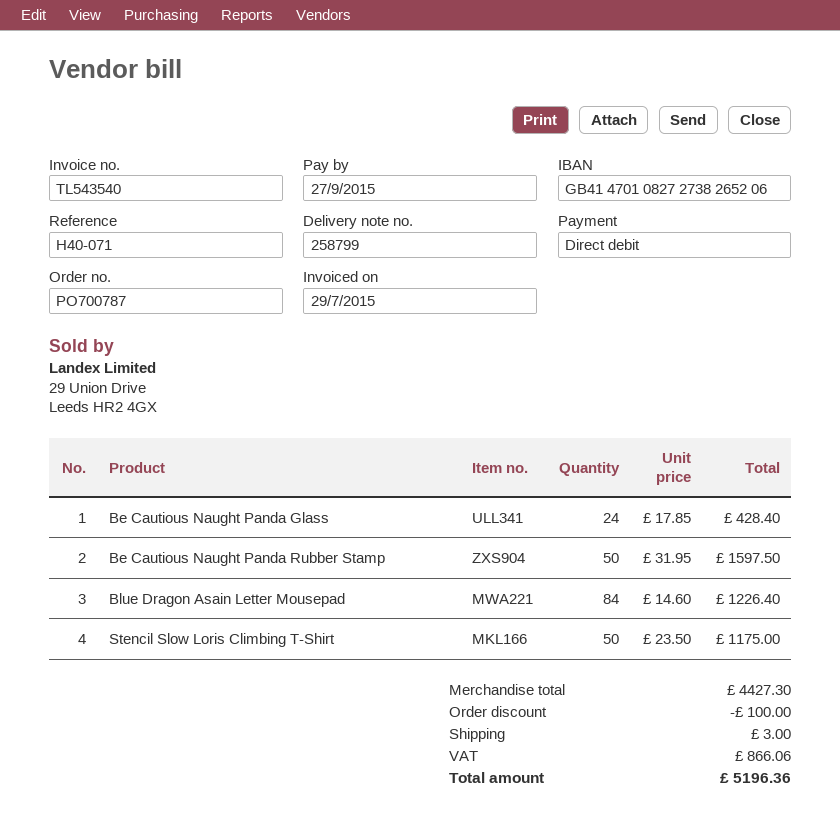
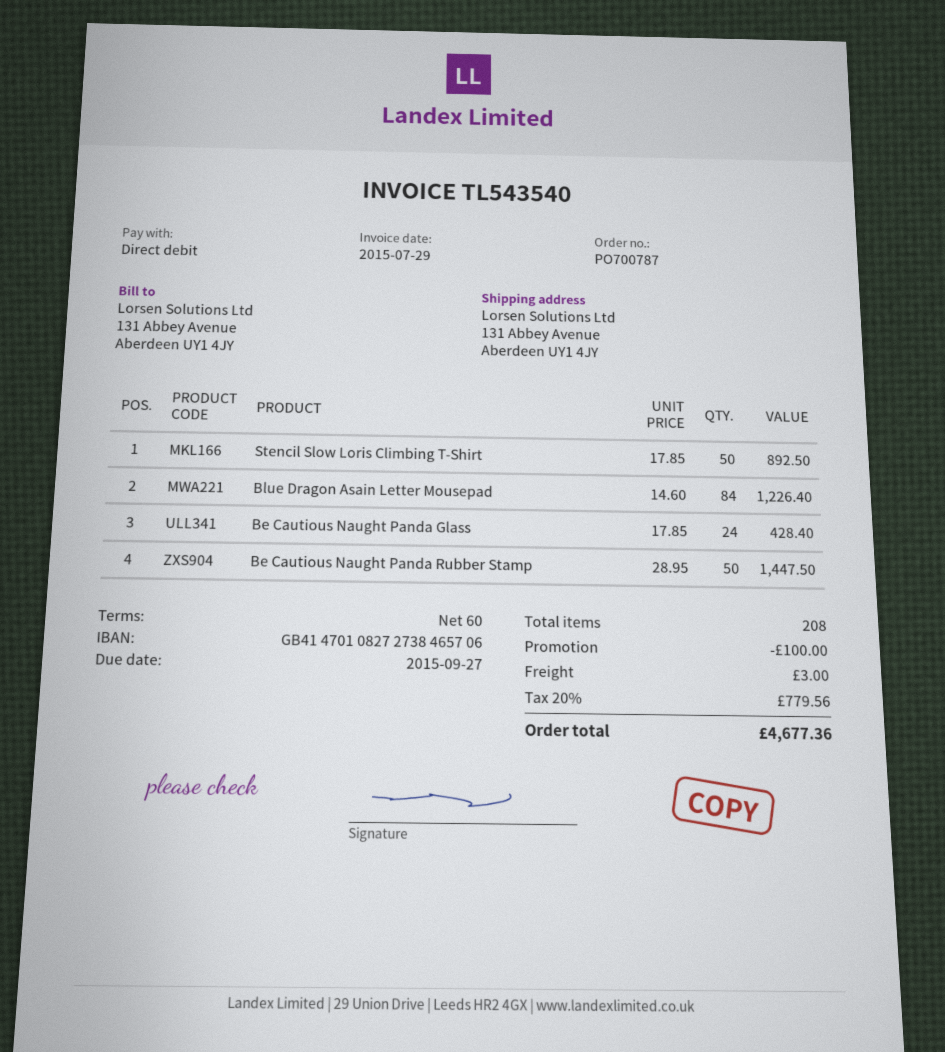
bank account: GB41470108272738265206 -> GB41470108272738465706
Be Cautious Naught Panda Rubber Stamp: 50 x 31.95 = 1597.50 -> 50 x 28.95 = 1447.50
Stencil Slow Loris Climbing T-Shirt: 50 x 23.50 = 1175.00 -> 50 x 17.85 = 892.50
tax: 866.06 -> 779.56
total: 5196.36 -> 4677.36

